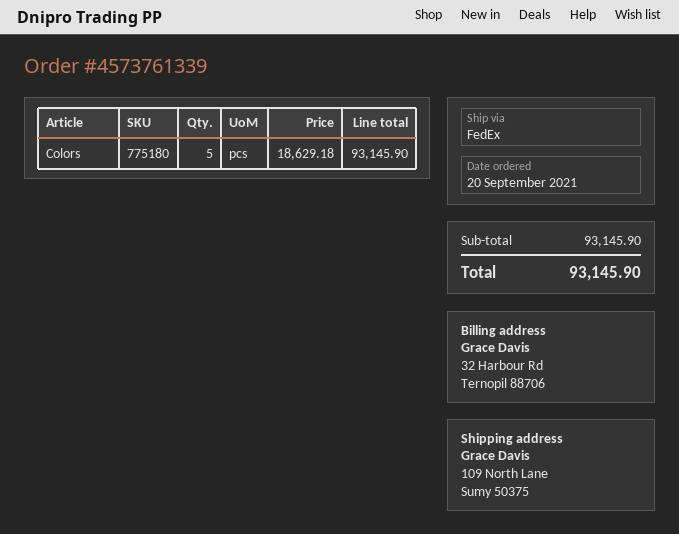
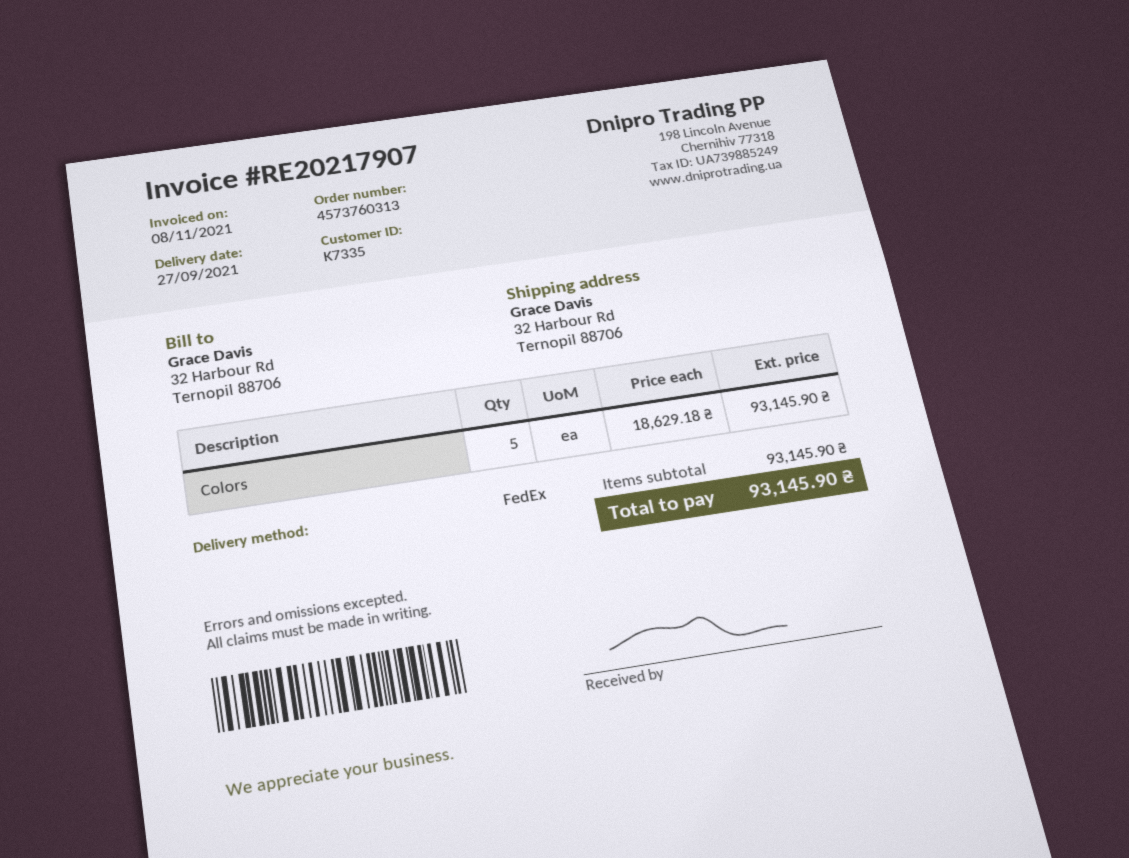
order number: 4573761339 -> 4573760313
ship to: 109 North Lane, Sumy 50375 -> 32 Harbour Rd, Ternopil 88706

